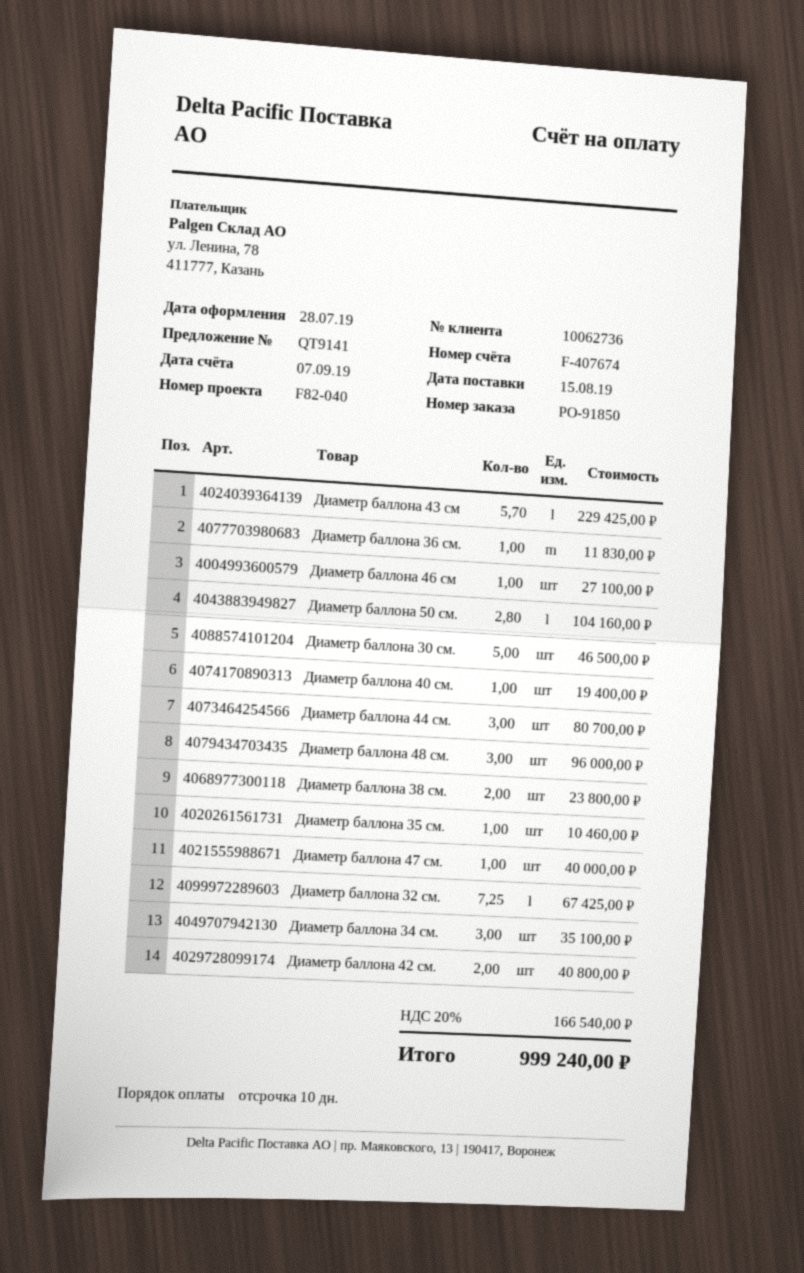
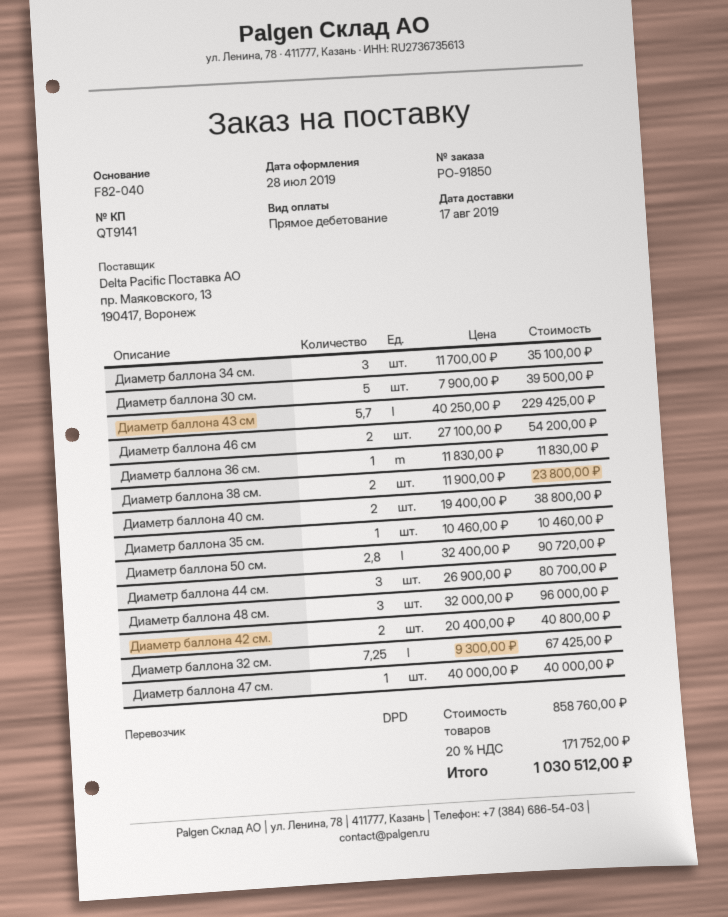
delivery date: 2019-08-15 -> 2019-08-17
Диаметр баллона 46 см: 1 for 27100.00 -> 2 for 54200.00
Диаметр баллона 50 см.: 2.8 for 104160.00 -> 2.8 for 90720.00
Диаметр баллона 30 см.: 5 for 46500.00 -> 5 for 39500.00
Диаметр баллона 40 см.: 1 for 19400.00 -> 2 for 38800.00
tax: 20% = 166540.00 -> 20% = 171752.00
total: 999240.00 -> 1030512.00

